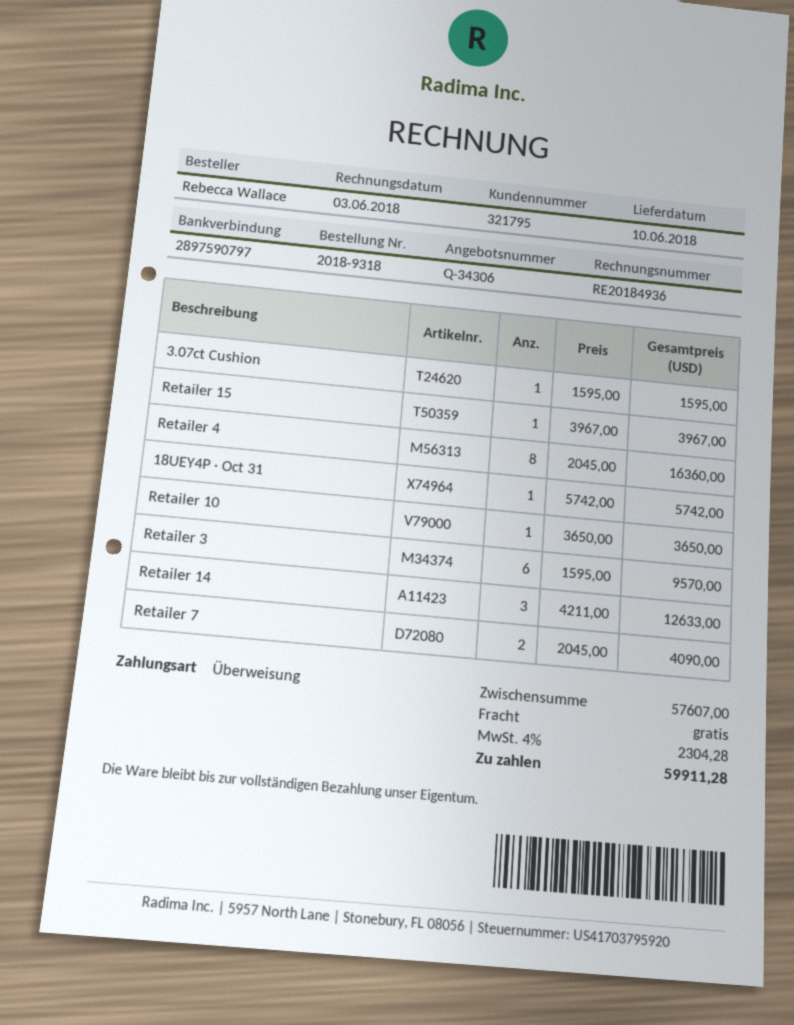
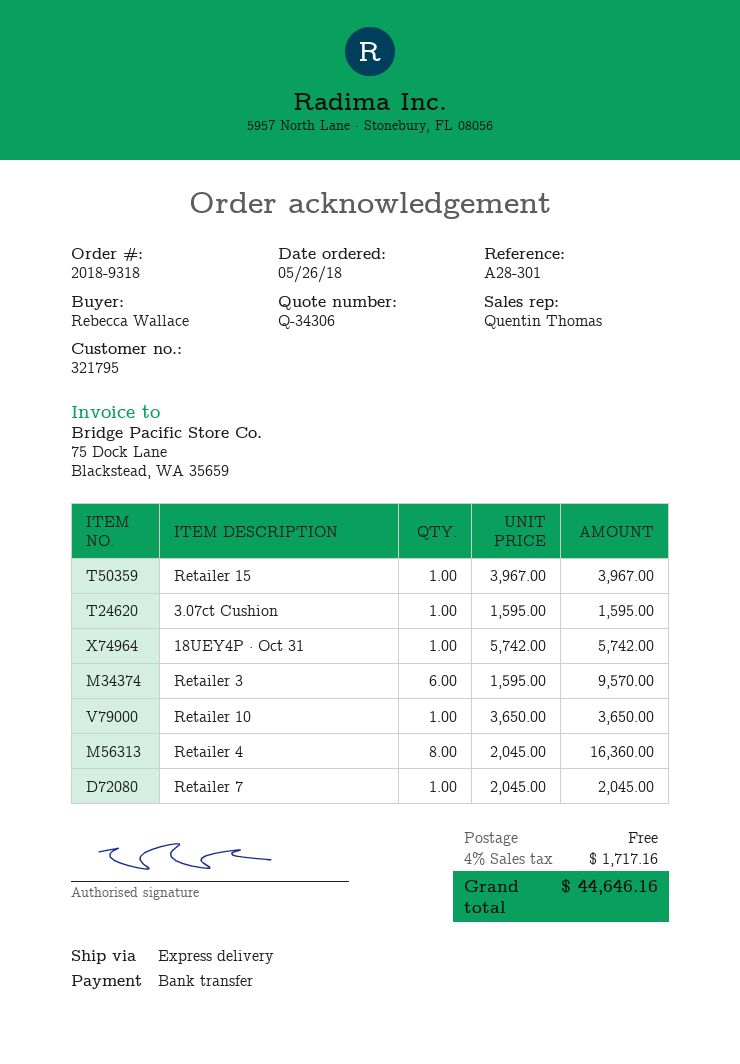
Retailer 14: 3 x 4211.00 = 12633.00 -> none
Retailer 7: 2 x 2045.00 = 4090.00 -> 1 x 2045.00 = 2045.00
tax: 4% = 2304.28 -> 4% = 1717.16
total: 59911.28 -> 44646.16

